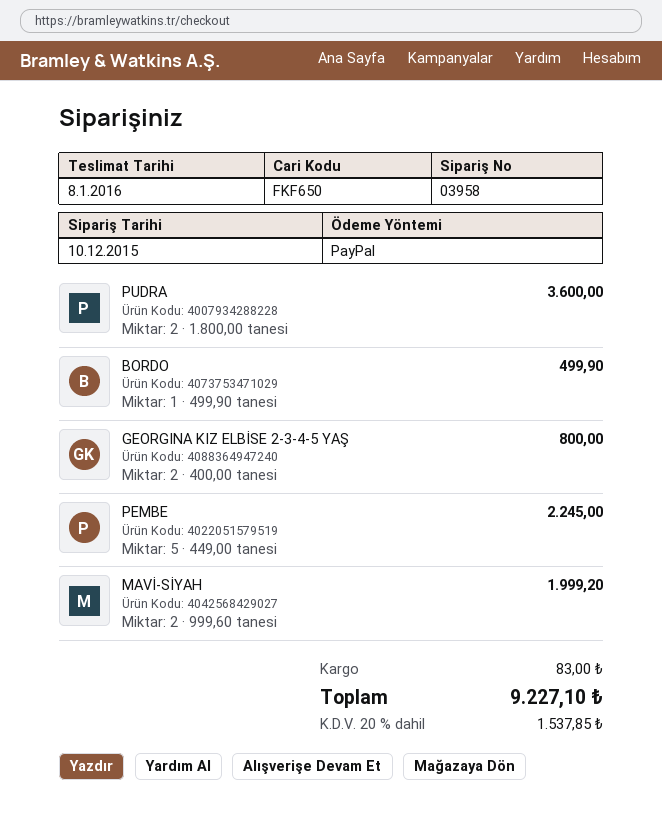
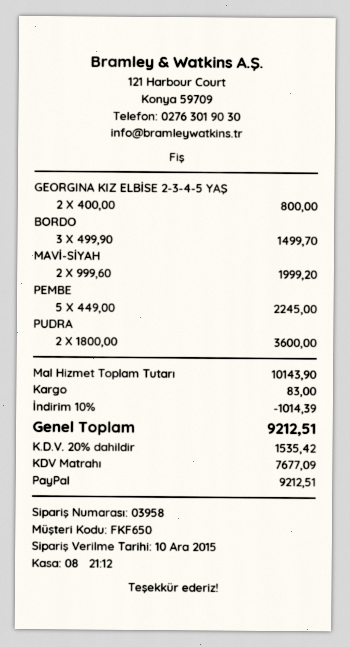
BORDO: 1 x 499.90 = 499.90 -> 3 x 499.90 = 1499.70
discount: none -> 10% = 1014.39
tax: 20% = 1537.85 -> 20% = 1535.42
total: 9227.10 -> 9212.51

